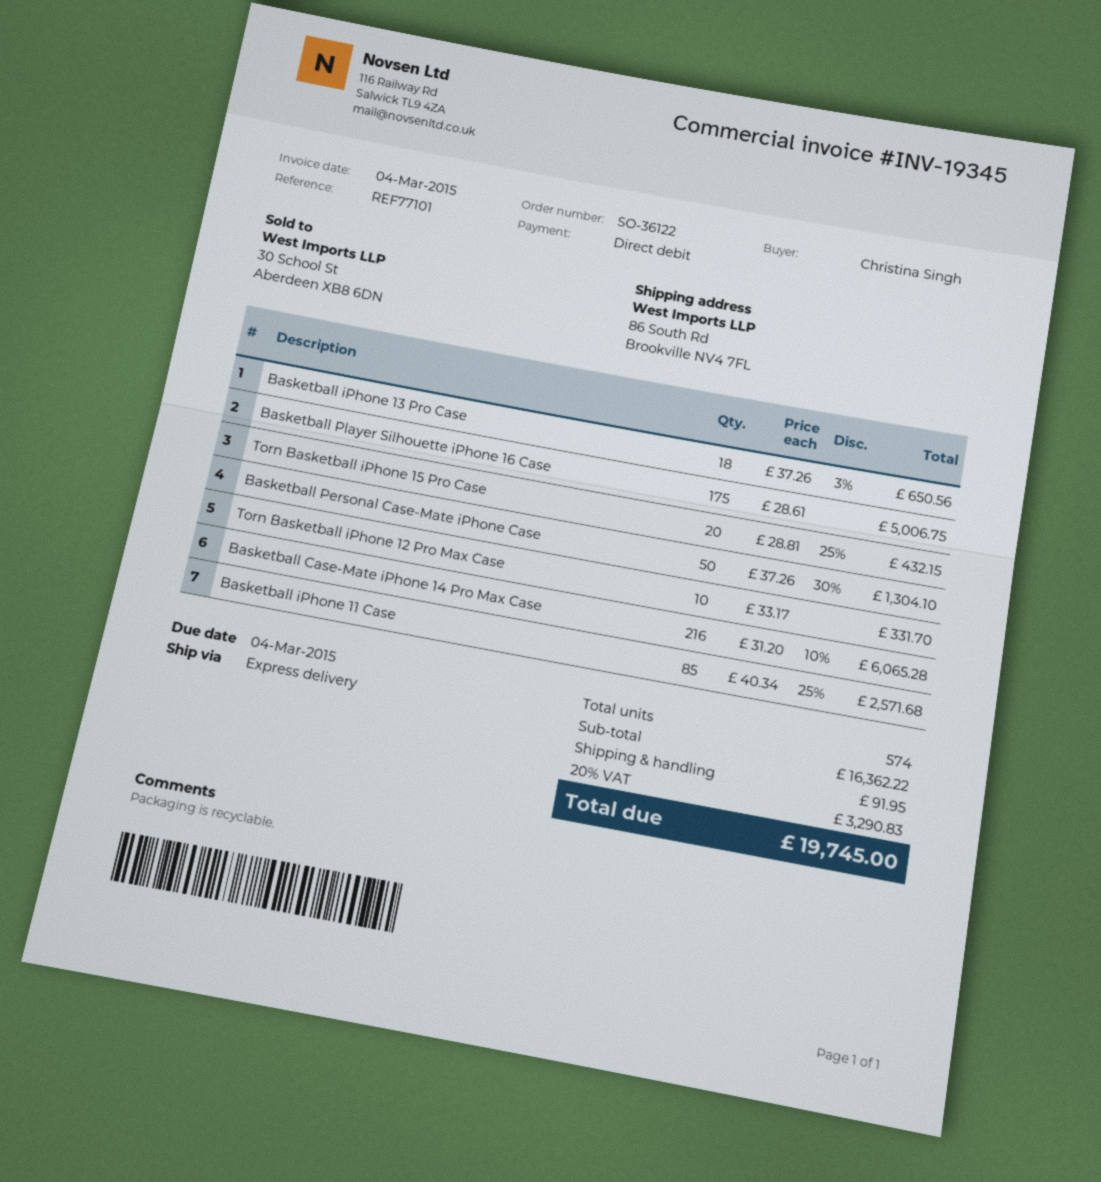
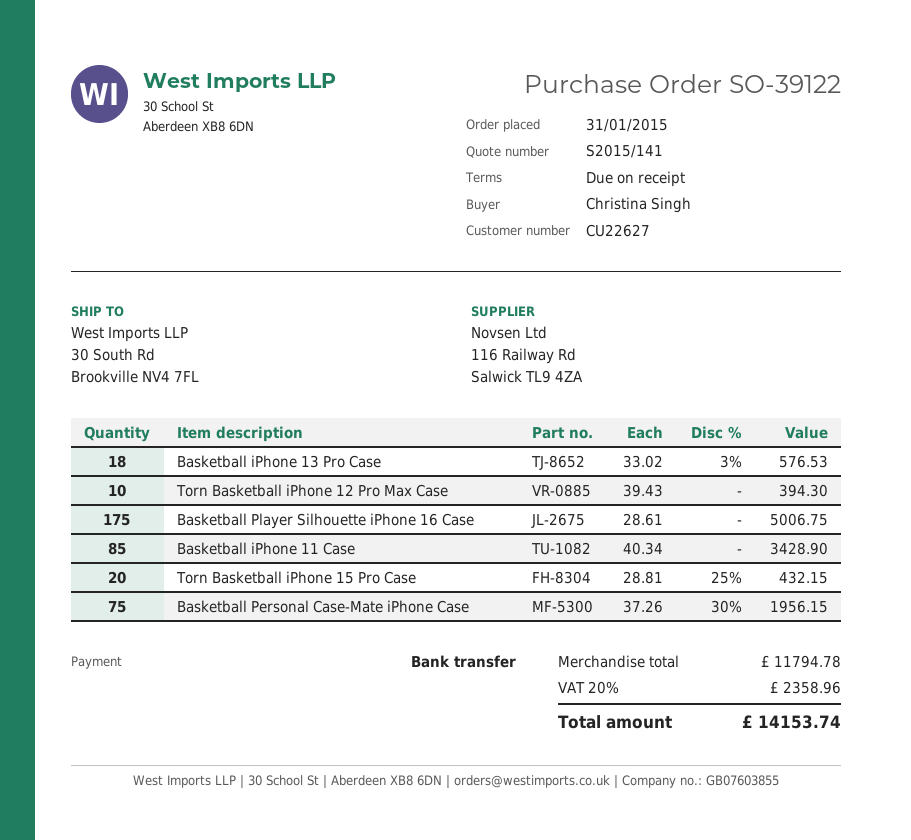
order number: SO-36122 -> SO-39122
payment method: direct debit -> bank transfer
ship to: 86 South Rd, Brookville NV4 7FL -> 30 South Rd, Brookville NV4 7FL
Basketball iPhone 13 Pro Case: 18 x 37.26 - 3% = 650.56 -> 18 x 33.02 - 3% = 576.53
Basketball Personal Case-Mate iPhone Case: 50 x 37.26 - 30% = 1304.10 -> 75 x 37.26 - 30% = 1956.15
Torn Basketball iPhone 12 Pro Max Case: 10 x 33.17 = 331.70 -> 10 x 39.43 = 394.30
Basketball Case-Mate iPhone 14 Pro Max Case: 216 x 31.20 - 10% = 6065.28 -> none
Basketball iPhone 11 Case: 85 x 40.34 - 25% = 2571.68 -> 85 x 40.34 = 3428.90
subtotal: 16362.22 -> 11794.78
shipping: 91.95 -> none
tax: 20% = 3290.83 -> 20% = 2358.96
total: 19745.00 -> 14153.74

